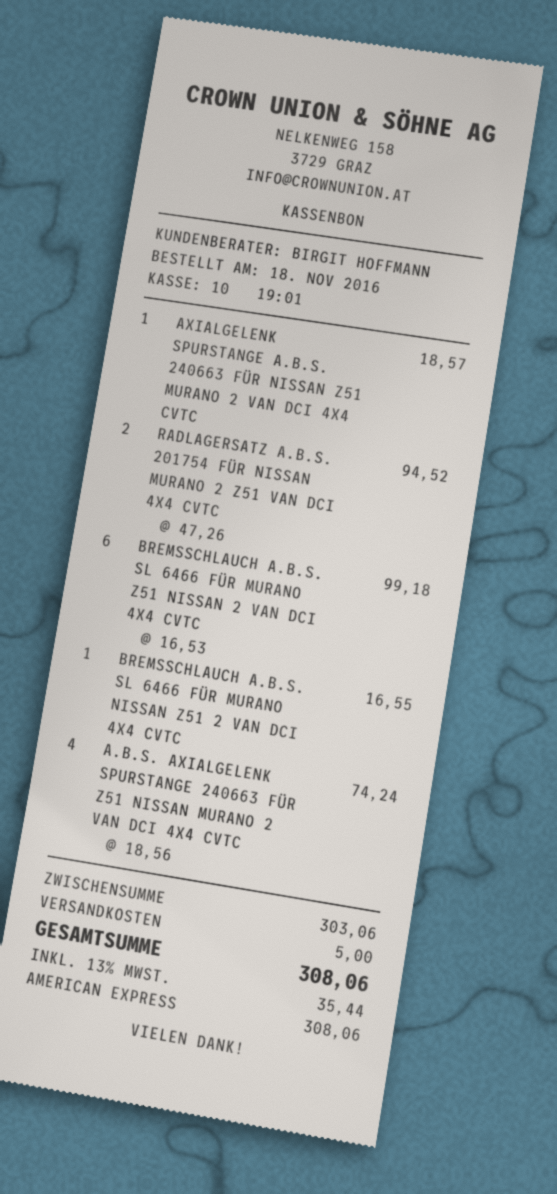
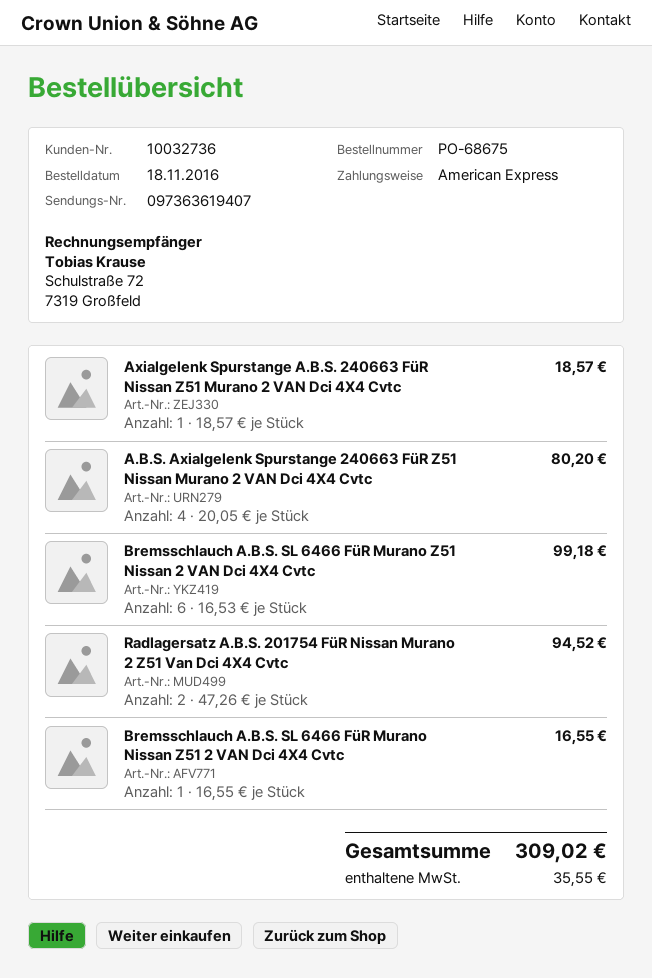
A.B.S. AXIALGELENK SPURSTANGE 240663 FÜR Z51 NISSAN MURANO 2 VAN DCI 4X4 CVTC: 4 x 18.56 = 74.24 -> 4 x 20.05 = 80.20
shipping: 5.00 -> none
tax: 35.44 -> 35.55
total: 308.06 -> 309.02

